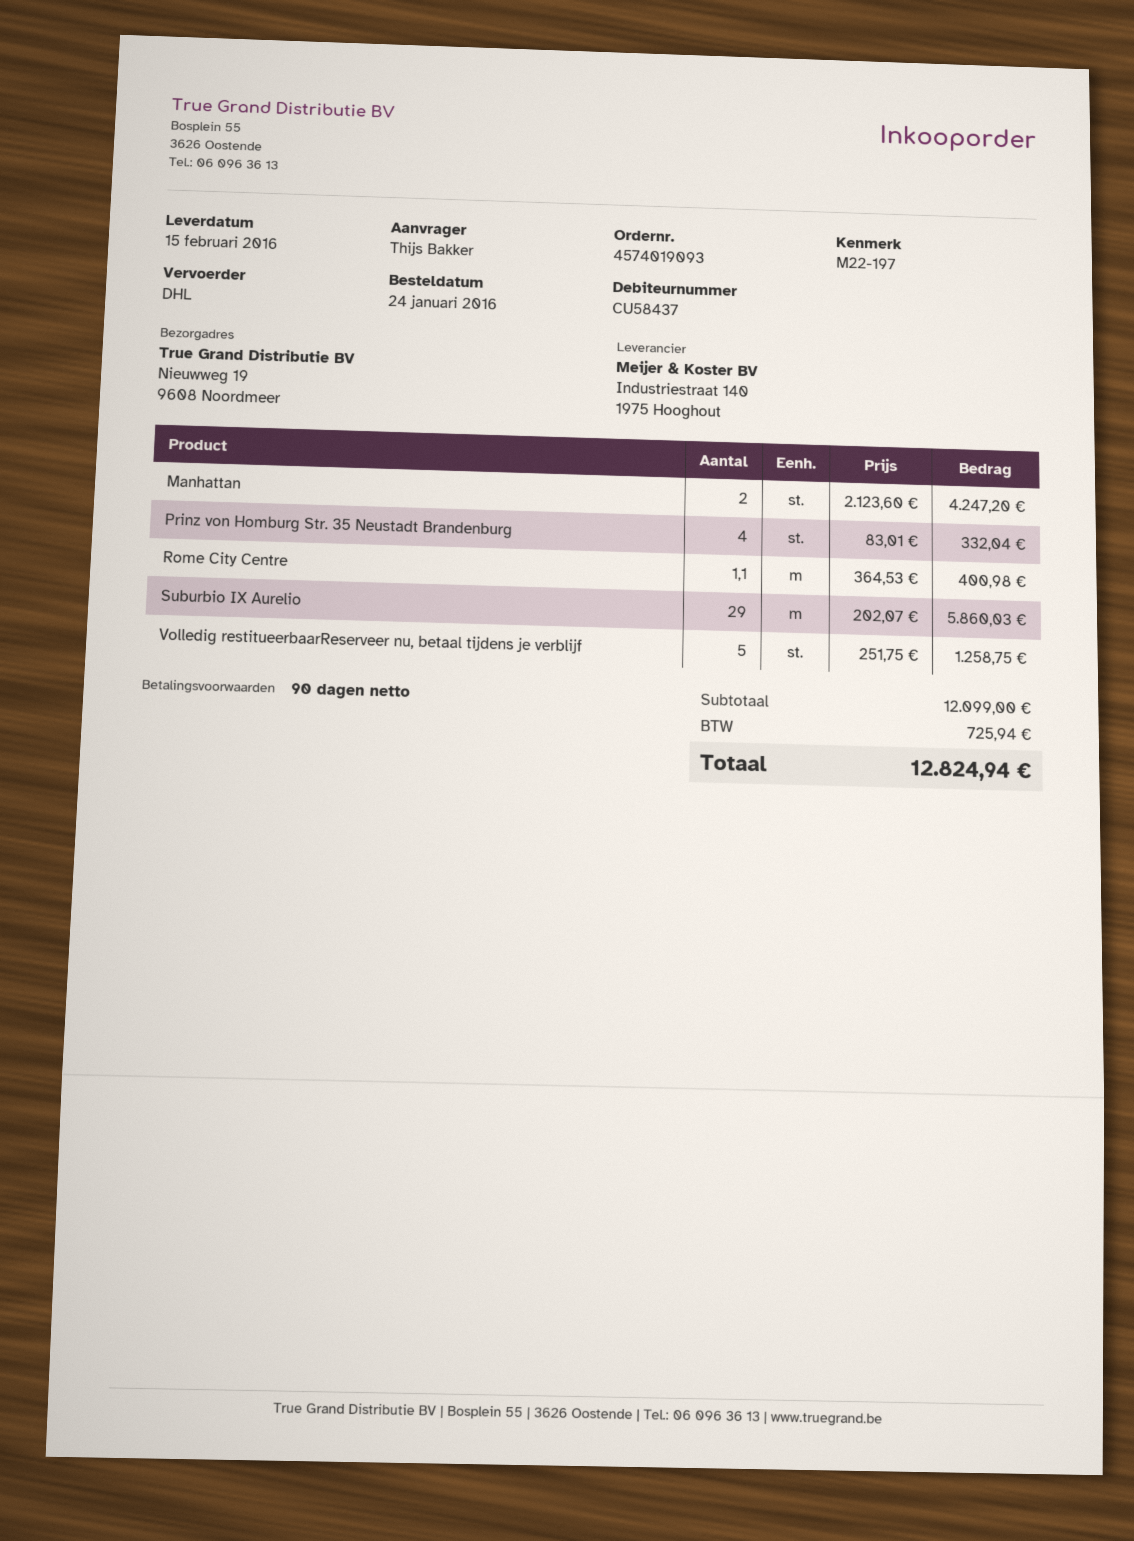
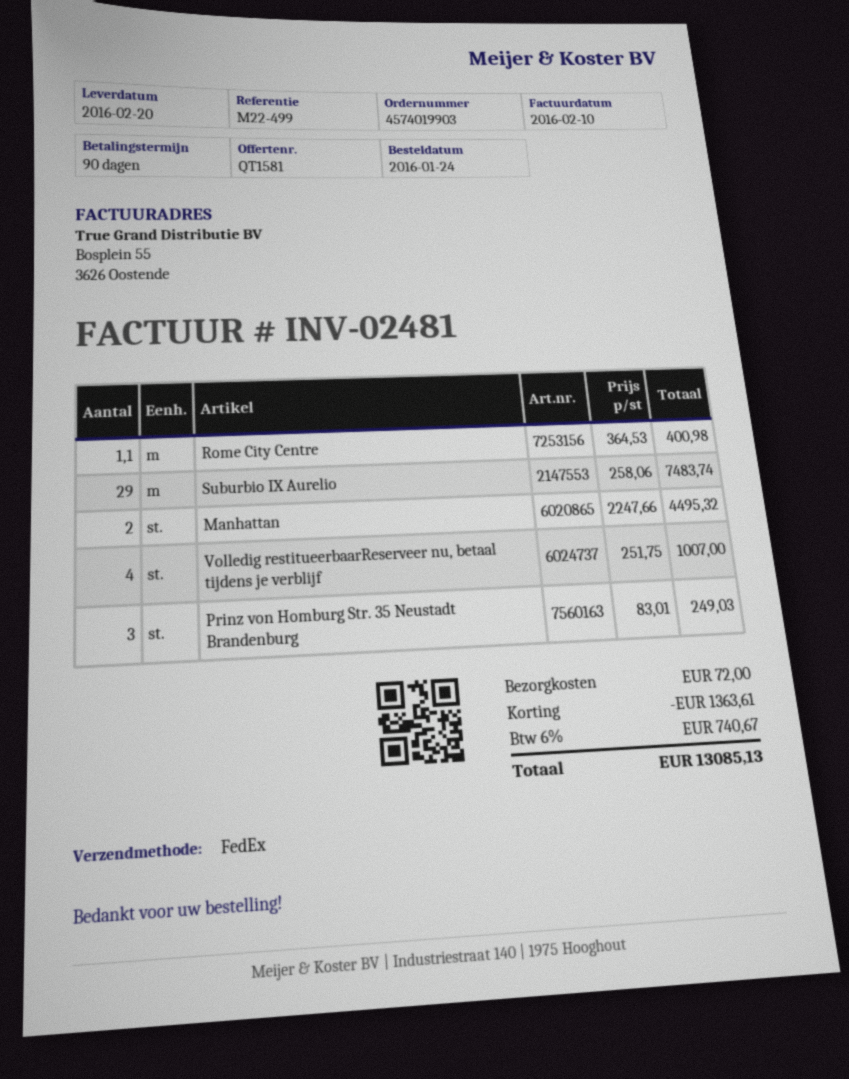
order number: 4574019093 -> 4574019903
delivery date: 2016-02-15 -> 2016-02-20
reference: M22-197 -> M22-499
shipping method: DHL -> FedEx
Manhattan: 2 x 2123.60 = 4247.20 -> 2 x 2247.66 = 4495.32
Prinz von Homburg Str. 35 Neustadt Brandenburg: 4 x 83.01 = 332.04 -> 3 x 83.01 = 249.03
Suburbio IX Aurelio: 29 x 202.07 = 5860.03 -> 29 x 258.06 = 7483.74
Volledig restitueerbaarReserveer nu, betaal tijdens je verblijf: 5 x 251.75 = 1258.75 -> 4 x 251.75 = 1007.00
discount: none -> 1363.61
shipping: none -> 72.00
tax: 725.94 -> 740.67
total: 12824.94 -> 13085.13

